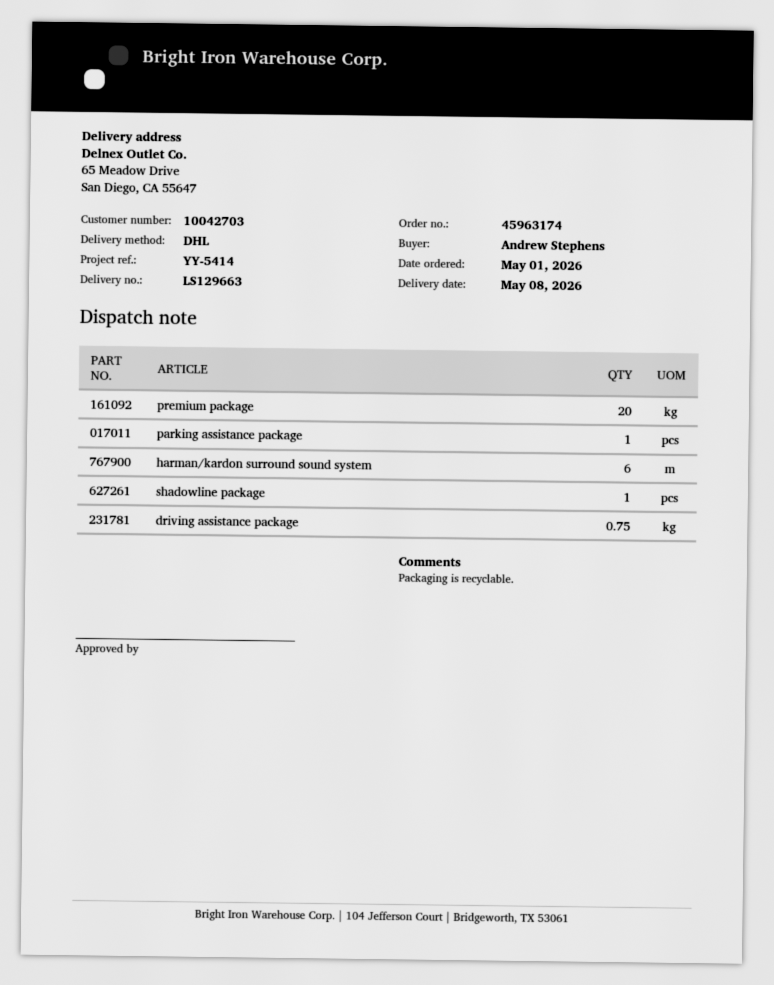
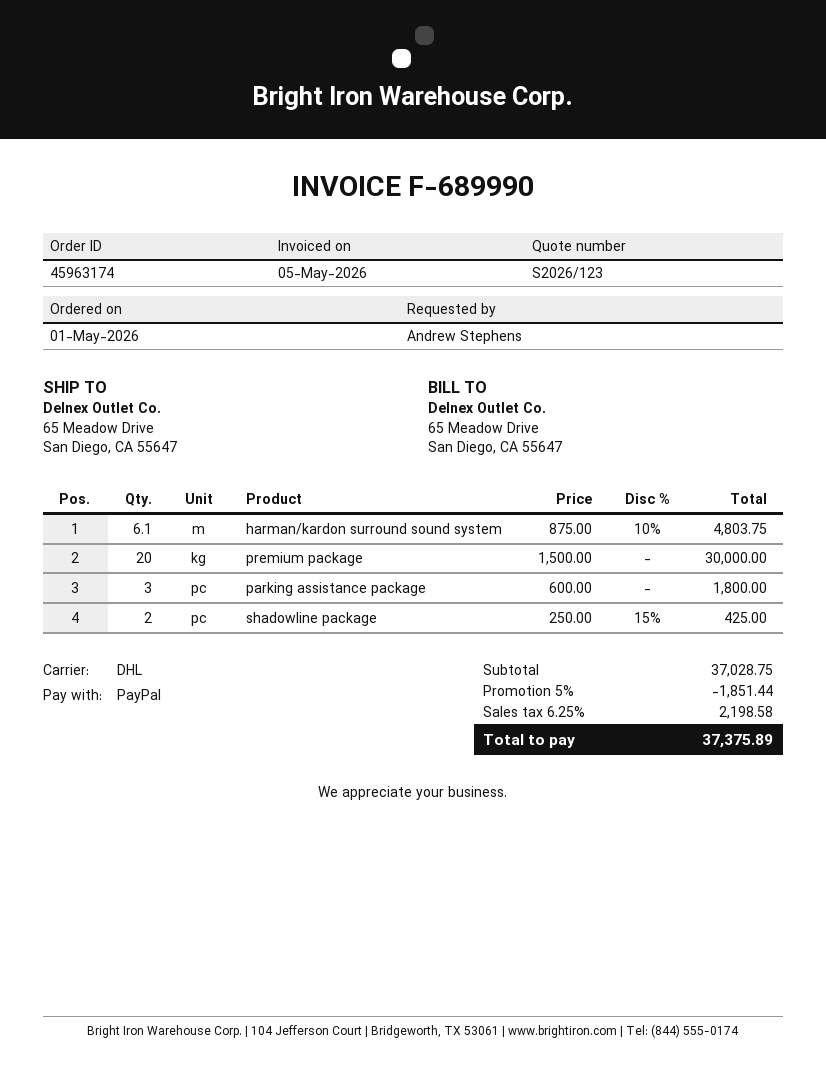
parking assistance package: 1 -> 3
harman/kardon surround sound system: 6 -> 6.1
shadowline package: 1 -> 2
driving assistance package: 0.75 -> none

